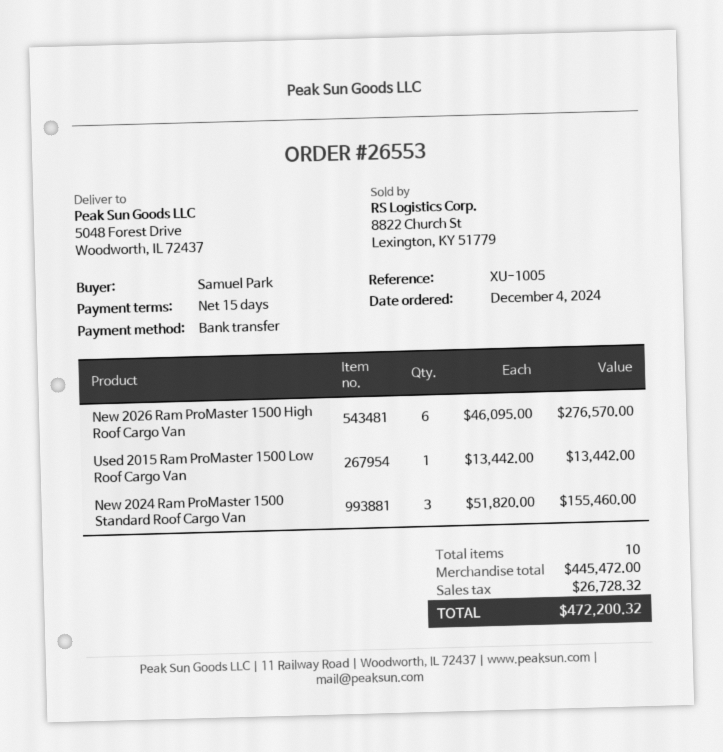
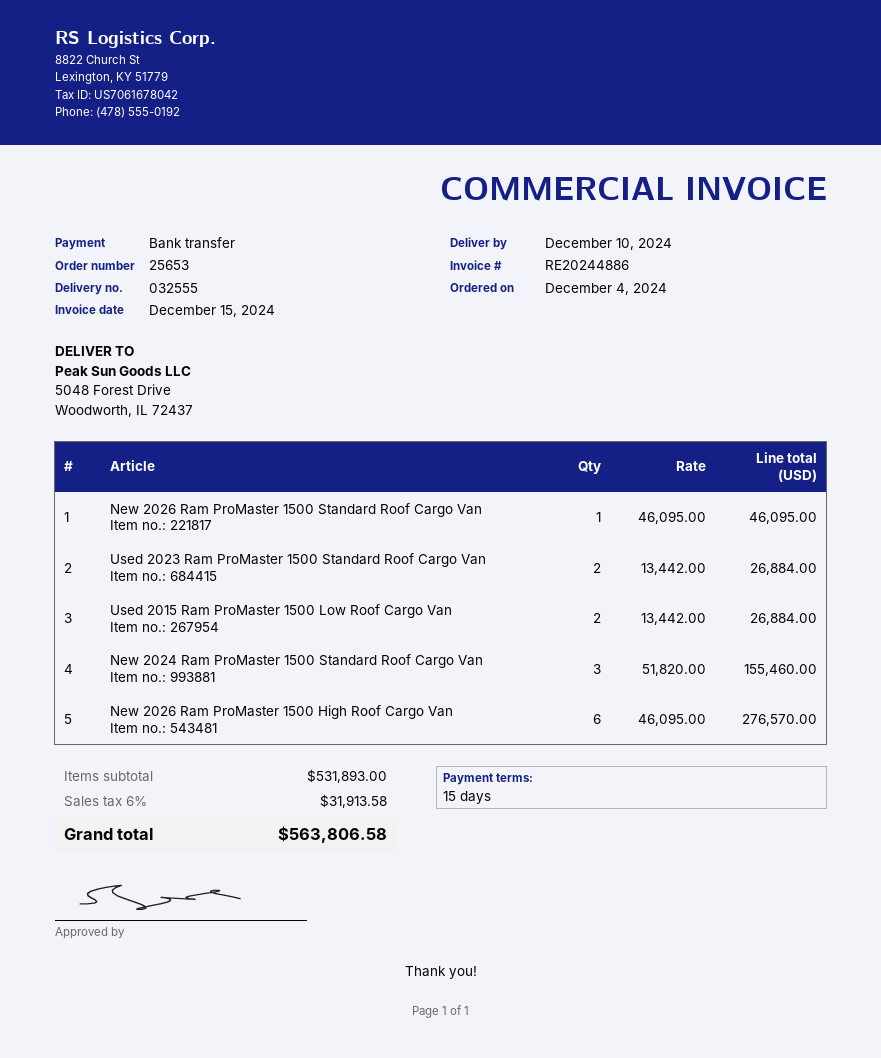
order number: 26553 -> 25653
Used 2015 Ram ProMaster 1500 Low Roof Cargo Van: 1 x 13442.00 = 13442.00 -> 2 x 13442.00 = 26884.00
New 2026 Ram ProMaster 1500 Standard Roof Cargo Van: none -> 1 x 46095.00 = 46095.00
Used 2023 Ram ProMaster 1500 Standard Roof Cargo Van: none -> 2 x 13442.00 = 26884.00
subtotal: 445472.00 -> 531893.00
tax: 26728.32 -> 31913.58
total: 472200.32 -> 563806.58

